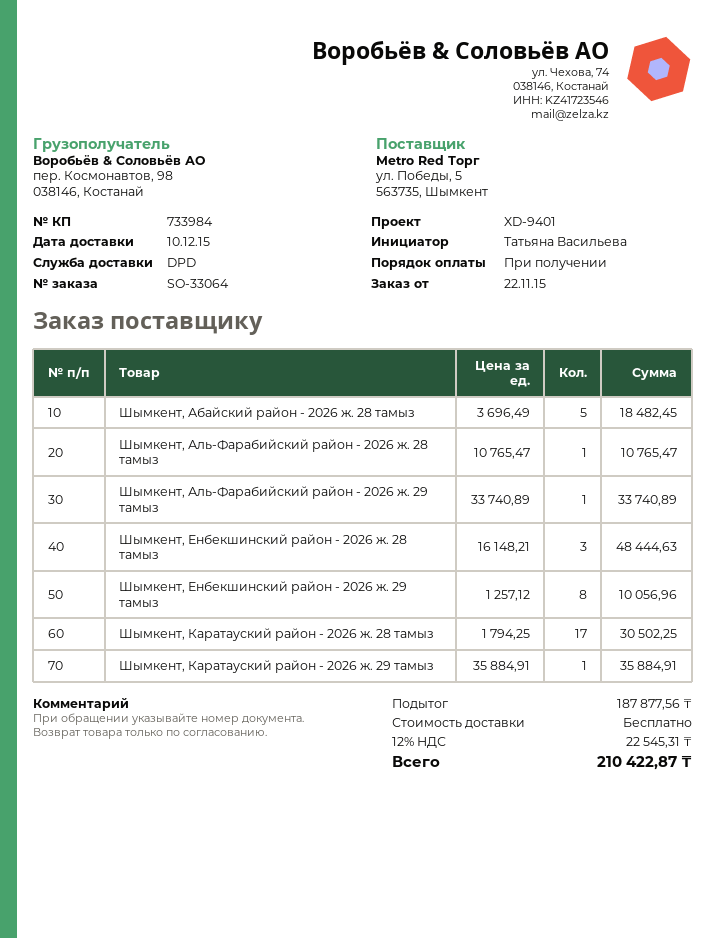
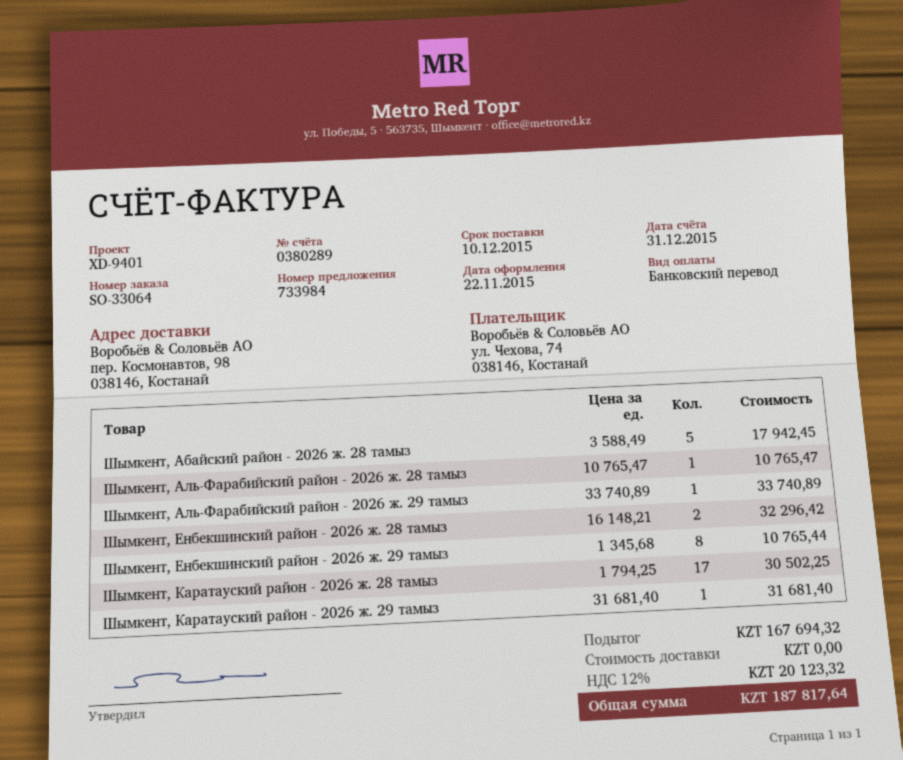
Шымкент, Абайский район - 2026 ж. 28 тамыз: 5 x 3696.49 = 18482.45 -> 5 x 3588.49 = 17942.45
Шымкент, Енбекшинский район - 2026 ж. 28 тамыз: 3 x 16148.21 = 48444.63 -> 2 x 16148.21 = 32296.42
Шымкент, Енбекшинский район - 2026 ж. 29 тамыз: 8 x 1257.12 = 10056.96 -> 8 x 1345.68 = 10765.44
Шымкент, Каратауский район - 2026 ж. 29 тамыз: 1 x 35884.91 = 35884.91 -> 1 x 31681.40 = 31681.40
subtotal: 187877.56 -> 167694.32
tax: 12% = 22545.31 -> 12% = 20123.32
total: 210422.87 -> 187817.64

